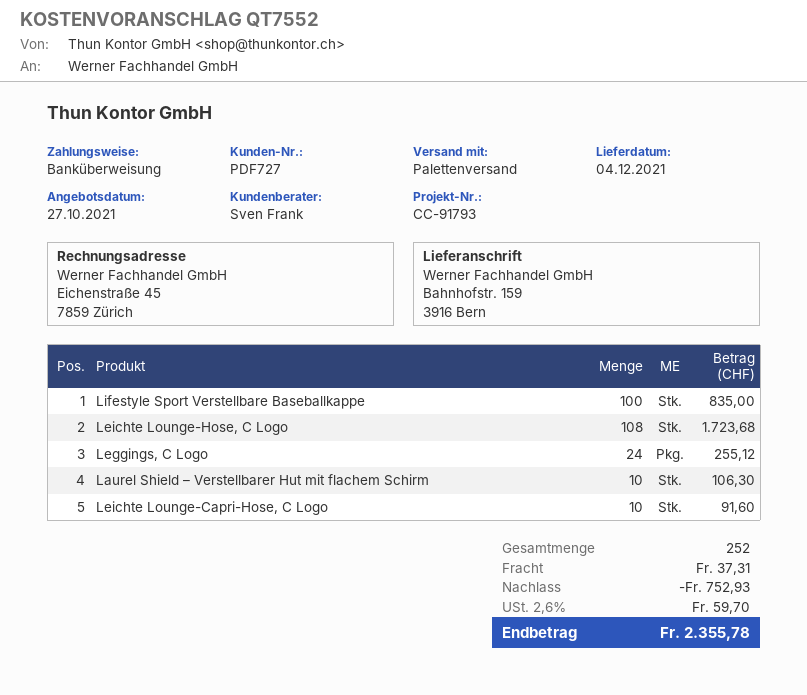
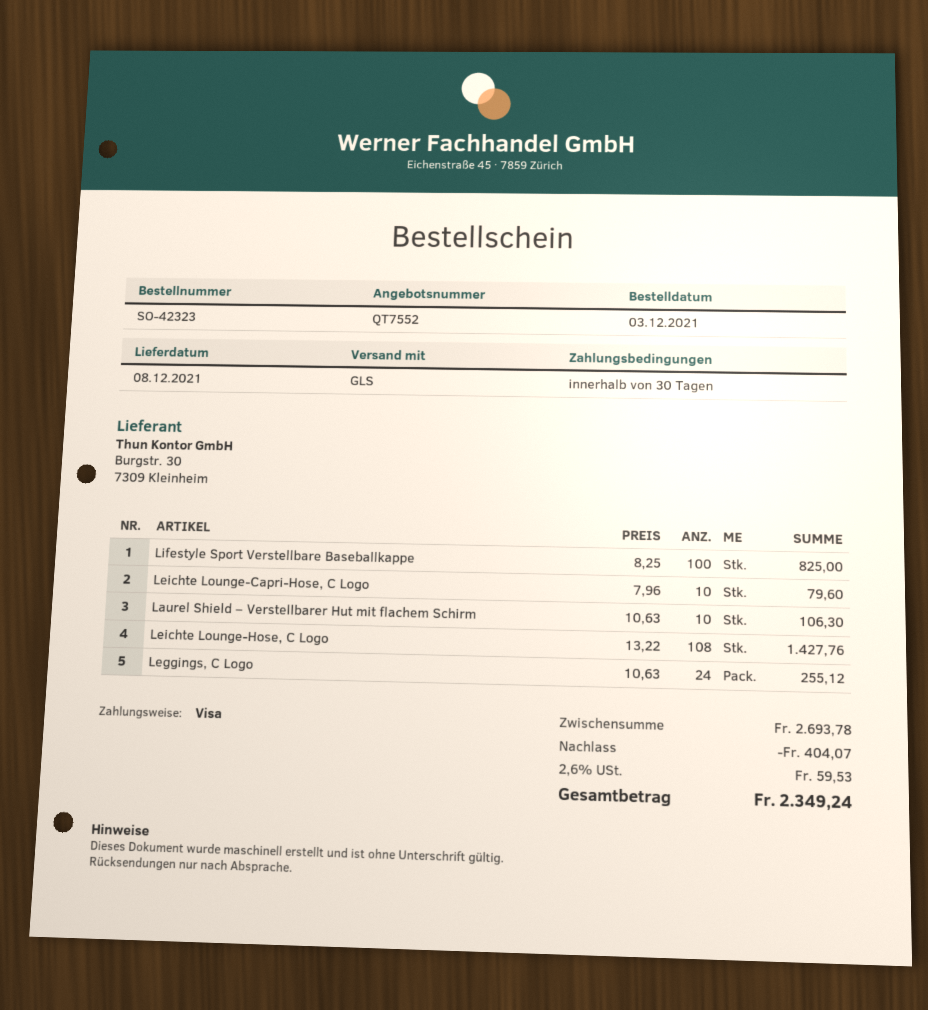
delivery date: 2021-12-04 -> 2021-12-08
payment method: bank transfer -> Visa
shipping method: pallet freight -> GLS
Lifestyle Sport Verstellbare Baseballkappe: 100 for 835.00 -> 100 for 825.00
Leichte Lounge-Hose, C Logo: 108 for 1723.68 -> 108 for 1427.76
Leichte Lounge-Capri-Hose, C Logo: 10 for 91.60 -> 10 for 79.60
discount: 752.93 -> 404.07
shipping: 37.31 -> none
tax: 2.6% = 59.70 -> 2.6% = 59.53
total: 2355.78 -> 2349.24

